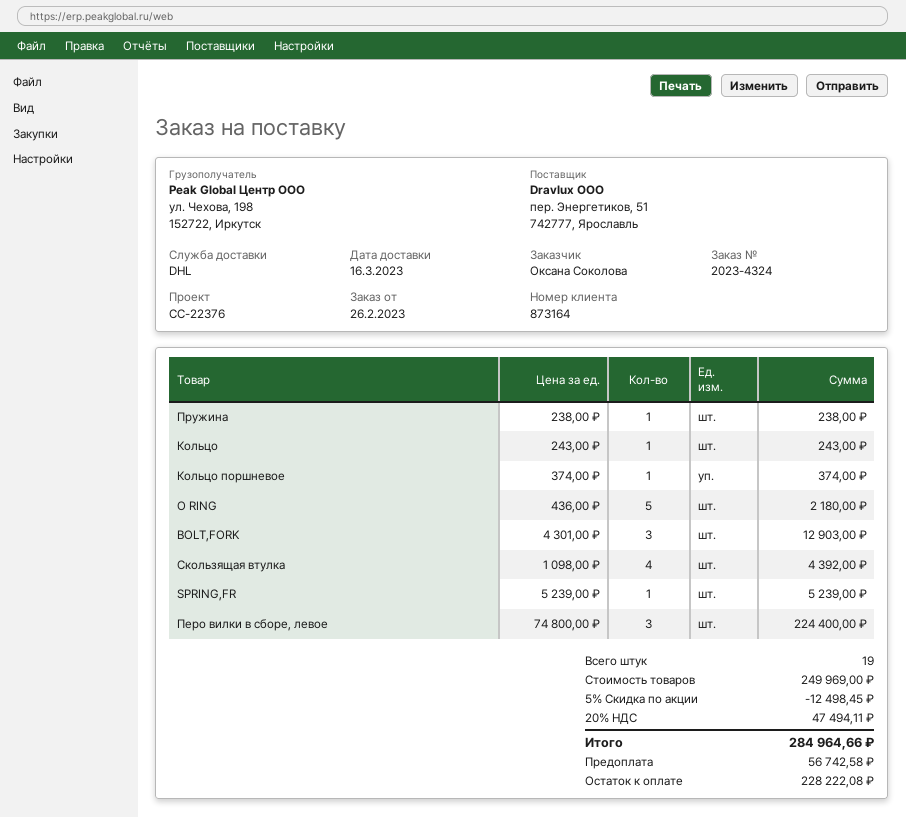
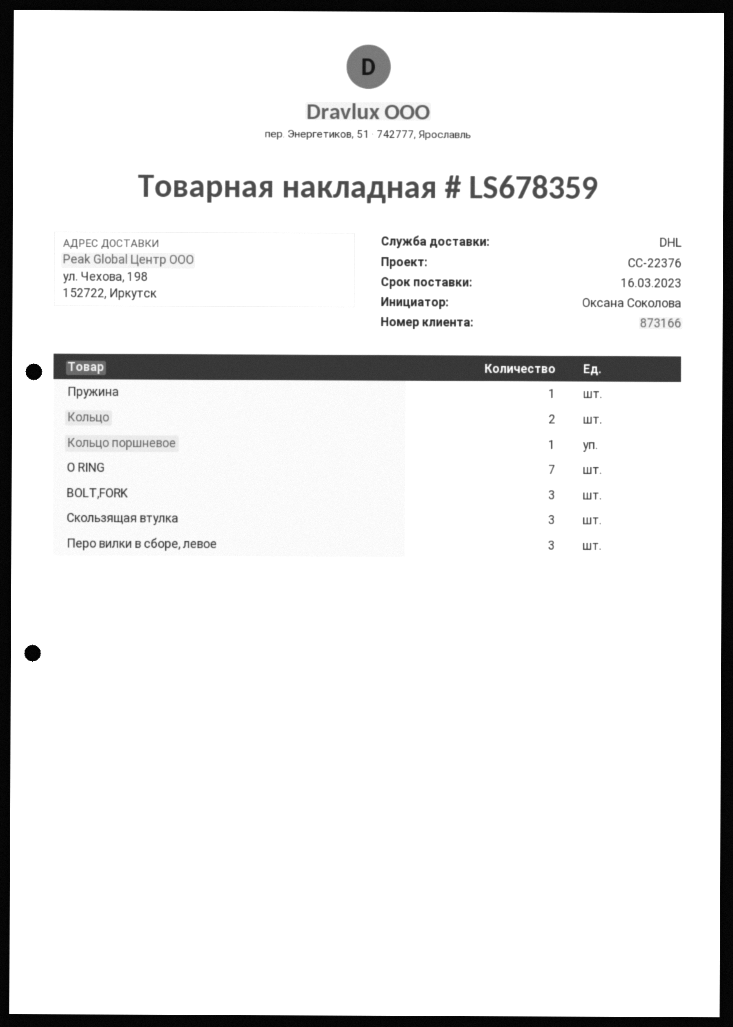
customer number: 873164 -> 873166
Кольцо: 1 -> 2
O RING: 5 -> 7
Скользящая втулка: 4 -> 3
SPRING,FR: 1 -> none

